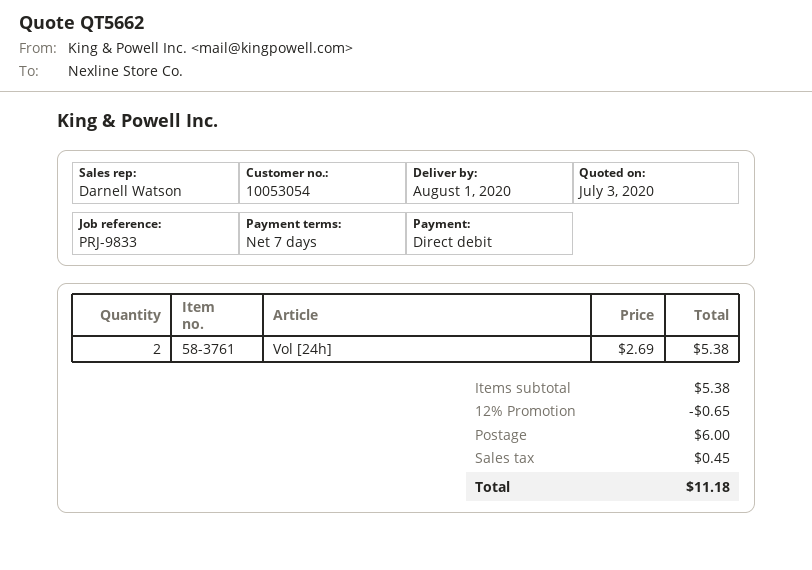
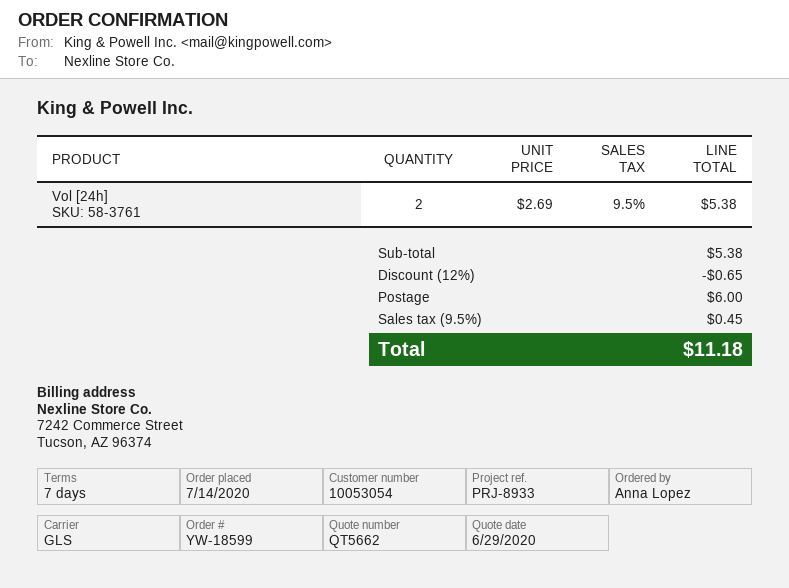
quote date: 2020-07-03 -> 2020-06-29
reference: PRJ-9833 -> PRJ-8933

